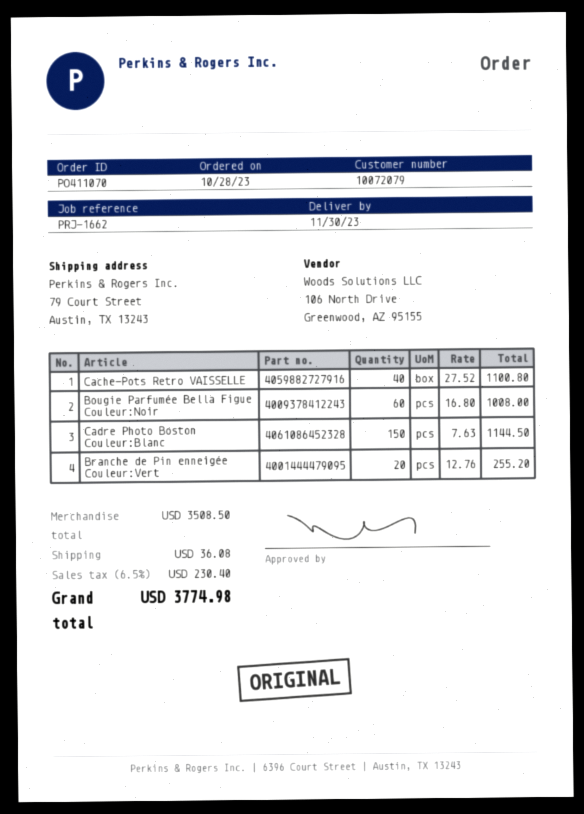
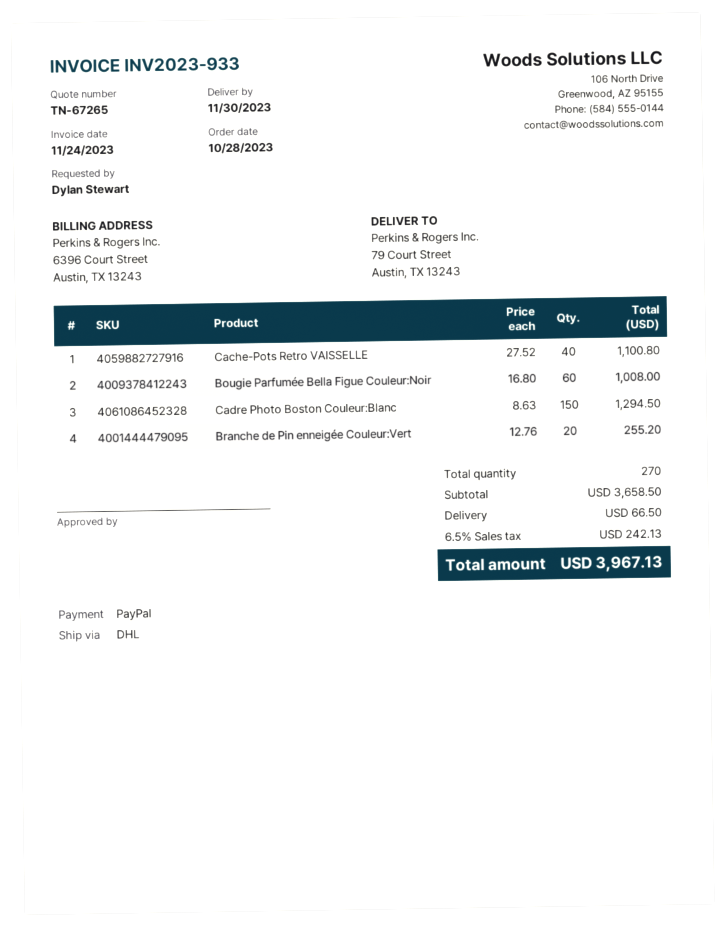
Cadre Photo Boston Couleur:Blanc: 150 x 7.63 = 1144.50 -> 150 x 8.63 = 1294.50
subtotal: 3508.50 -> 3658.50
shipping: 36.08 -> 66.50
tax: 6.5% = 230.40 -> 6.5% = 242.13
total: 3774.98 -> 3967.13

